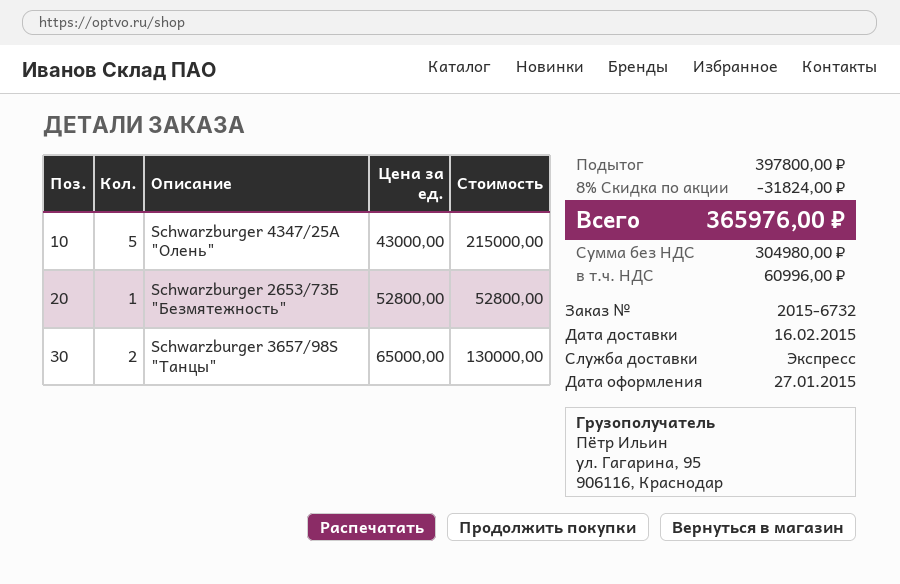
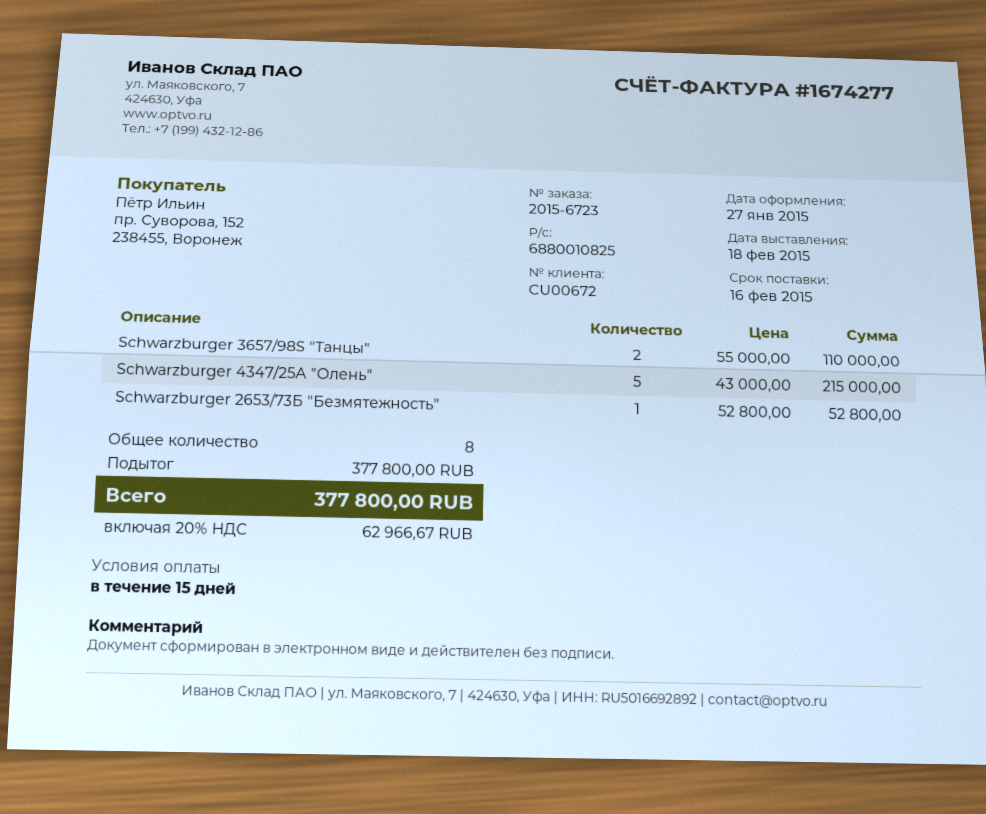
order number: 2015-6732 -> 2015-6723
Schwarzburger 3657/98S "Танцы": 2 x 65000.00 = 130000.00 -> 2 x 55000.00 = 110000.00
subtotal: 397800.00 -> 377800.00
discount: 8% = 31824.00 -> none
tax: 60996.00 -> 62966.67
total: 365976.00 -> 377800.00

